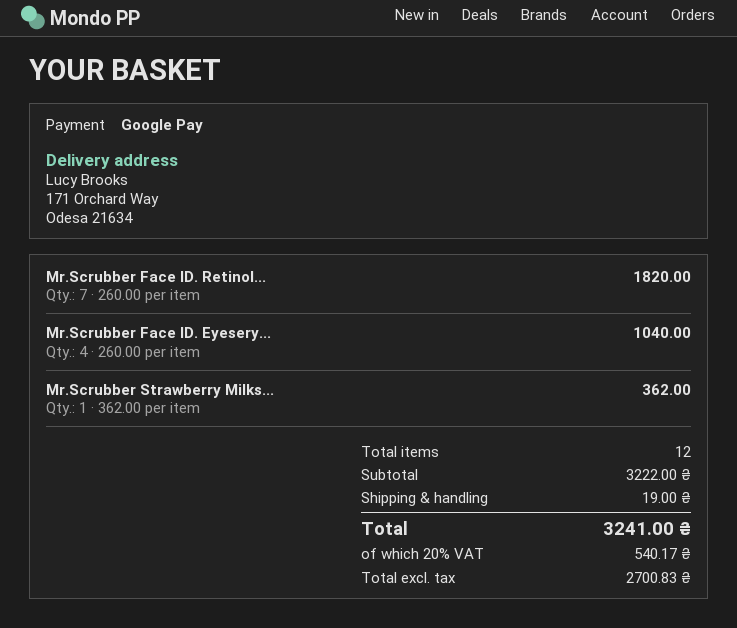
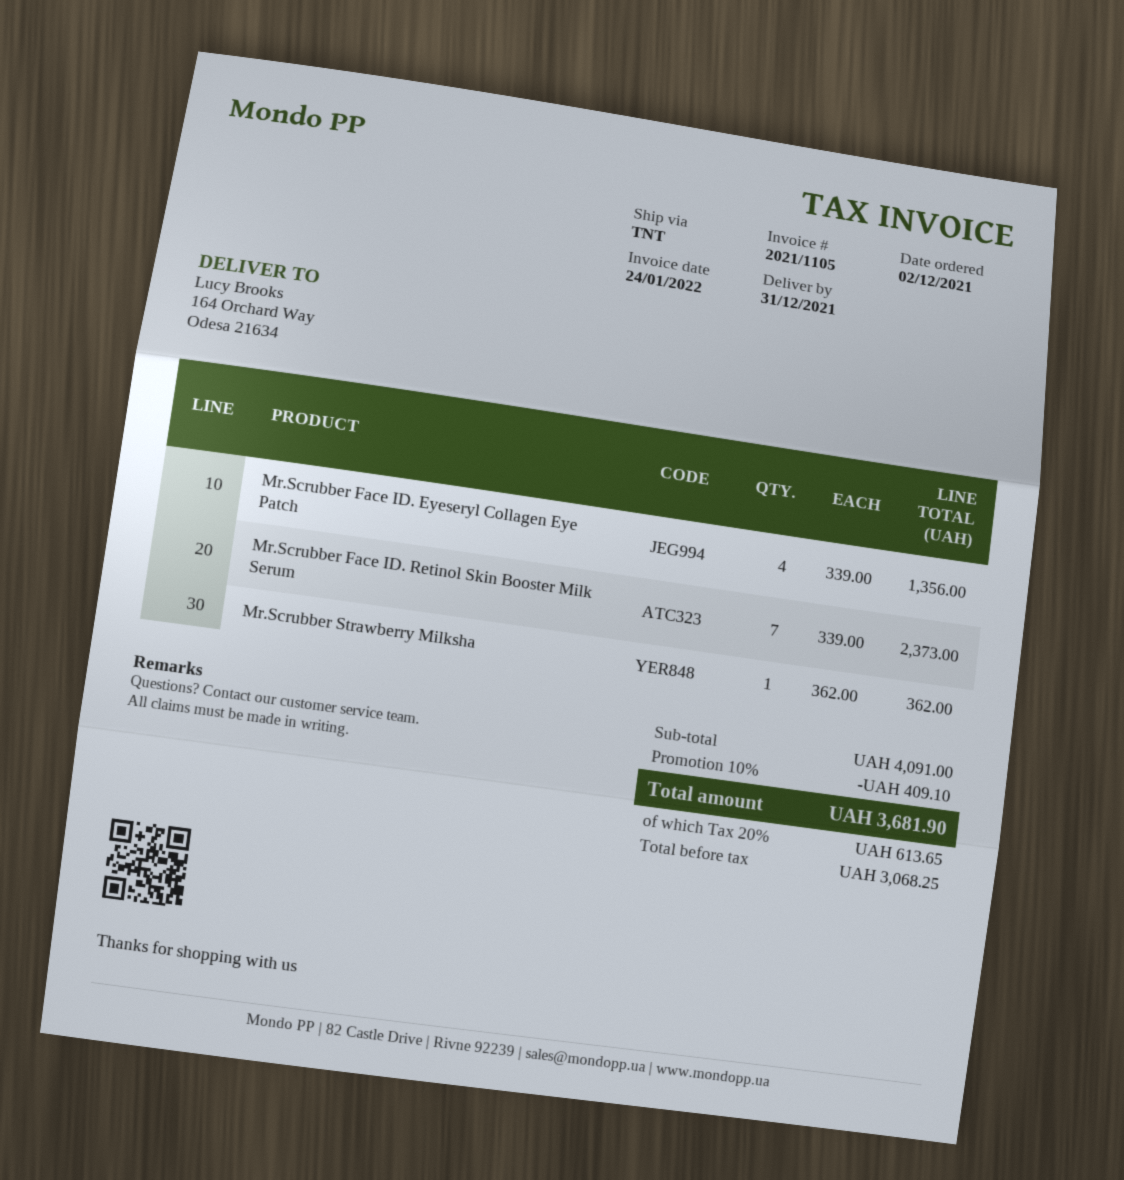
ship to: 171 Orchard Way, Odesa 21634 -> 164 Orchard Way, Odesa 21634
Mr.Scrubber Face ID. Retinol...: 7 x 260.00 = 1820.00 -> 7 x 339.00 = 2373.00
Mr.Scrubber Face ID. Eyesery...: 4 x 260.00 = 1040.00 -> 4 x 339.00 = 1356.00
subtotal: 3222.00 -> 4091.00
discount: none -> 10% = 409.10
shipping: 19.00 -> none
net: 2700.83 -> 3068.25
tax: 20% = 540.17 -> 20% = 613.65
total: 3241.00 -> 3681.90

